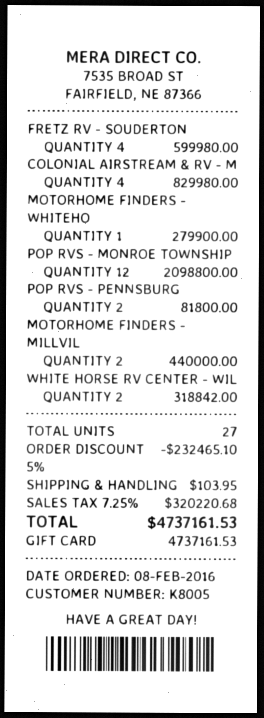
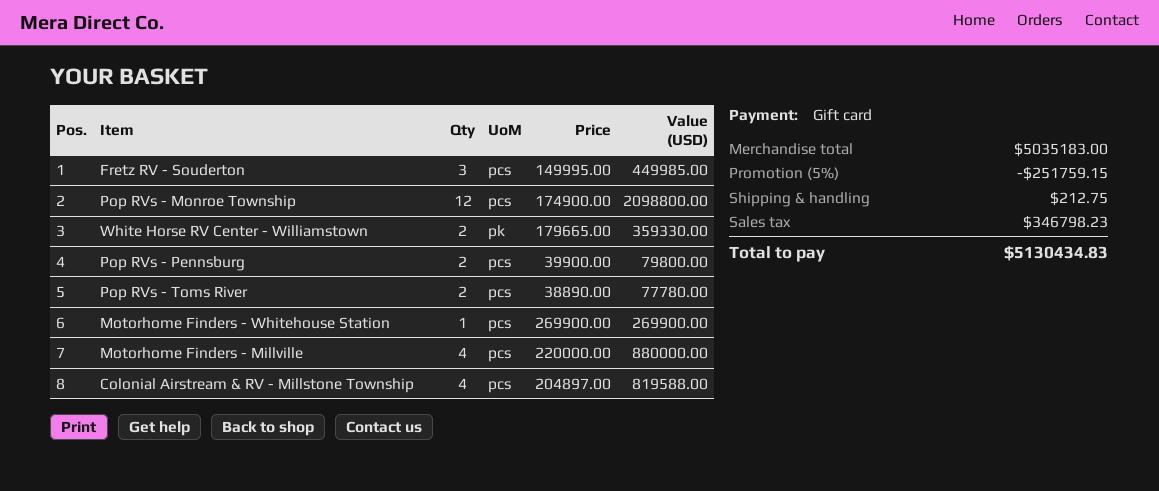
FRETZ RV - SOUDERTON: 4 for 599980.00 -> 3 for 449985.00
COLONIAL AIRSTREAM & RV - M: 4 for 829980.00 -> 4 for 819588.00
MOTORHOME FINDERS - WHITEHO: 1 for 279900.00 -> 1 for 269900.00
POP RVS - PENNSBURG: 2 for 81800.00 -> 2 for 79800.00
MOTORHOME FINDERS - MILLVIL: 2 for 440000.00 -> 4 for 880000.00
WHITE HORSE RV CENTER - WIL: 2 for 318842.00 -> 2 for 359330.00
Pop RVs - Toms River: none -> 2 for 77780.00
discount: 5% = 232465.10 -> 5% = 251759.15
shipping: 103.95 -> 212.75
tax: 320220.68 -> 346798.23
total: 4737161.53 -> 5130434.83

